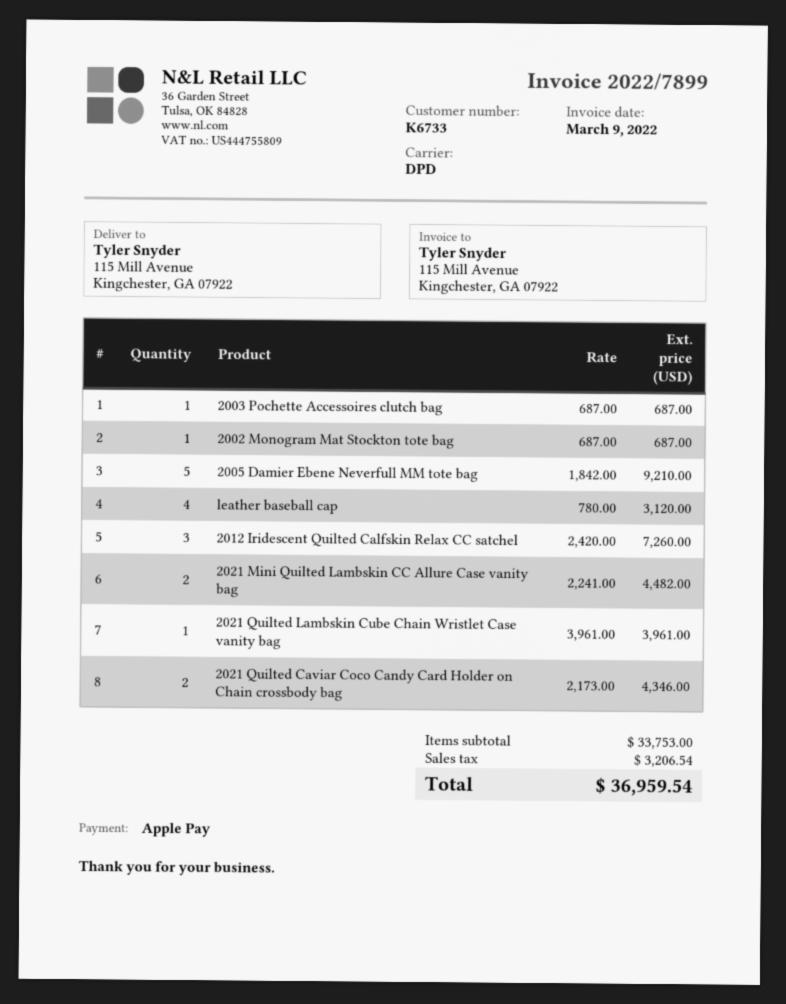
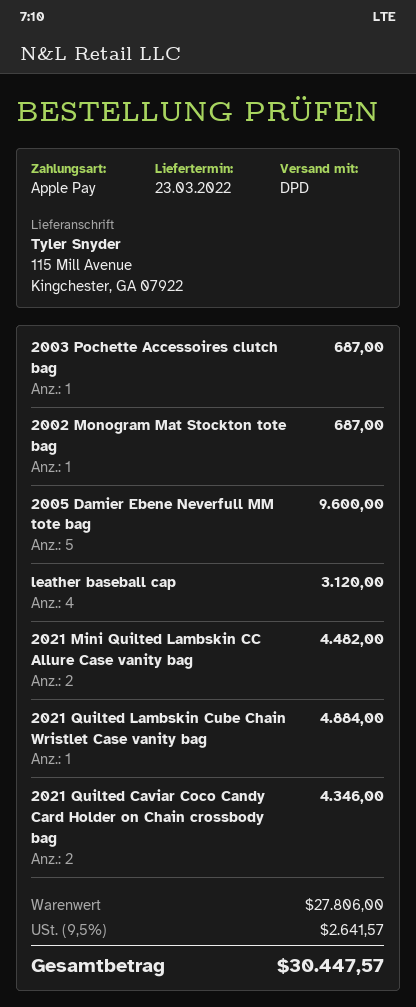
2005 Damier Ebene Neverfull MM tote bag: 5 for 9210.00 -> 5 for 9600.00
2012 Iridescent Quilted Calfskin Relax CC satchel: 3 for 7260.00 -> none
2021 Quilted Lambskin Cube Chain Wristlet Case vanity bag: 1 for 3961.00 -> 1 for 4884.00
subtotal: 33753.00 -> 27806.00
tax: 3206.54 -> 2641.57
total: 36959.54 -> 30447.57

